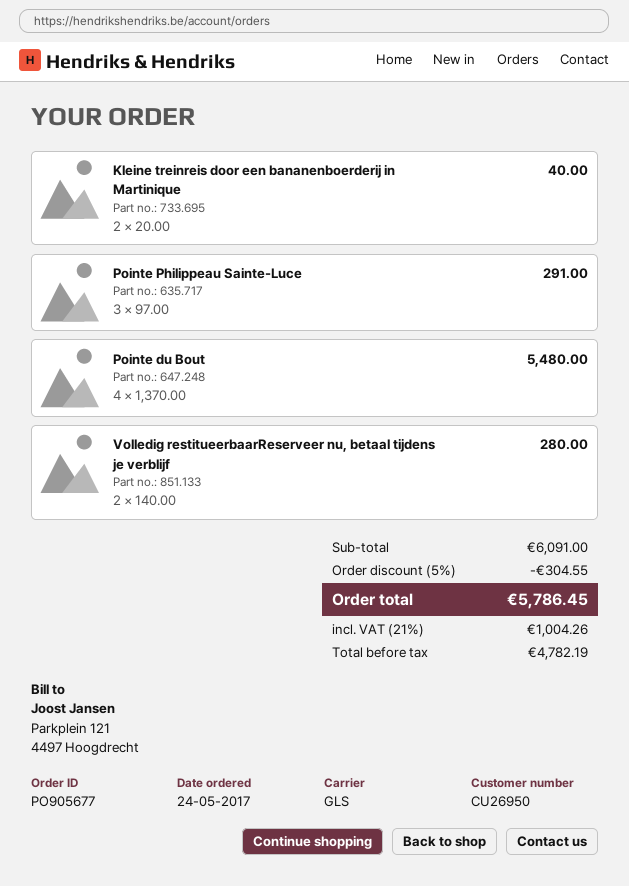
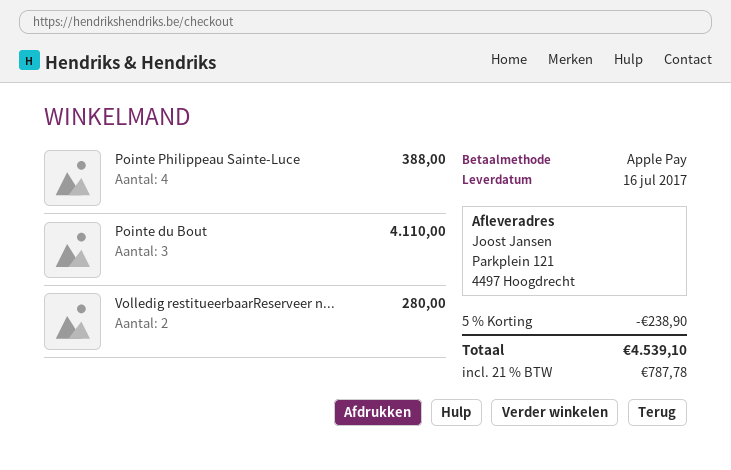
Kleine treinreis door een bananenboerderij in Martinique: 2 for 40.00 -> none
Pointe Philippeau Sainte-Luce: 3 for 291.00 -> 4 for 388.00
Pointe du Bout: 4 for 5480.00 -> 3 for 4110.00
discount: 5% = 304.55 -> 5% = 238.90
tax: 21% = 1004.26 -> 21% = 787.78
total: 5786.45 -> 4539.10

